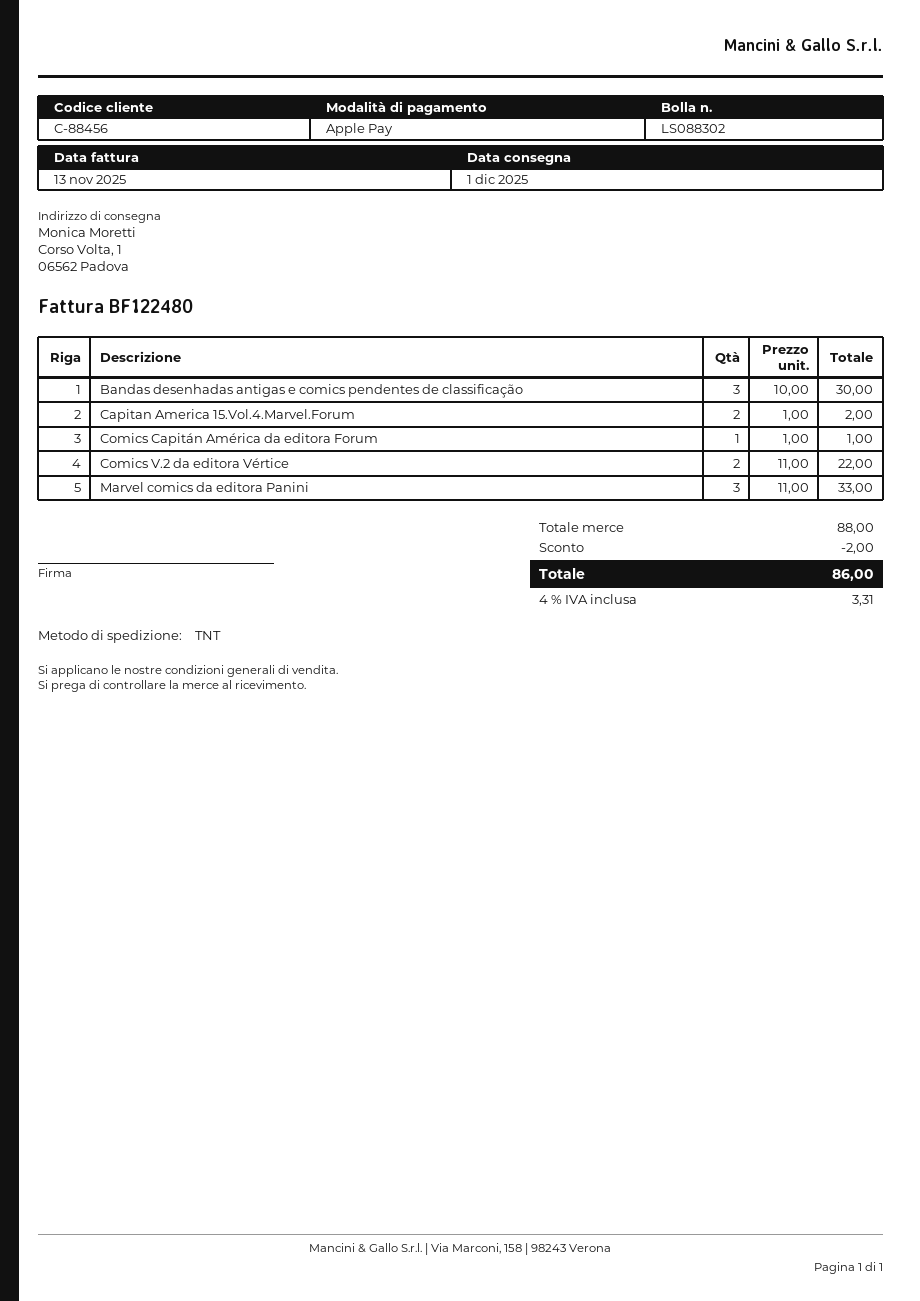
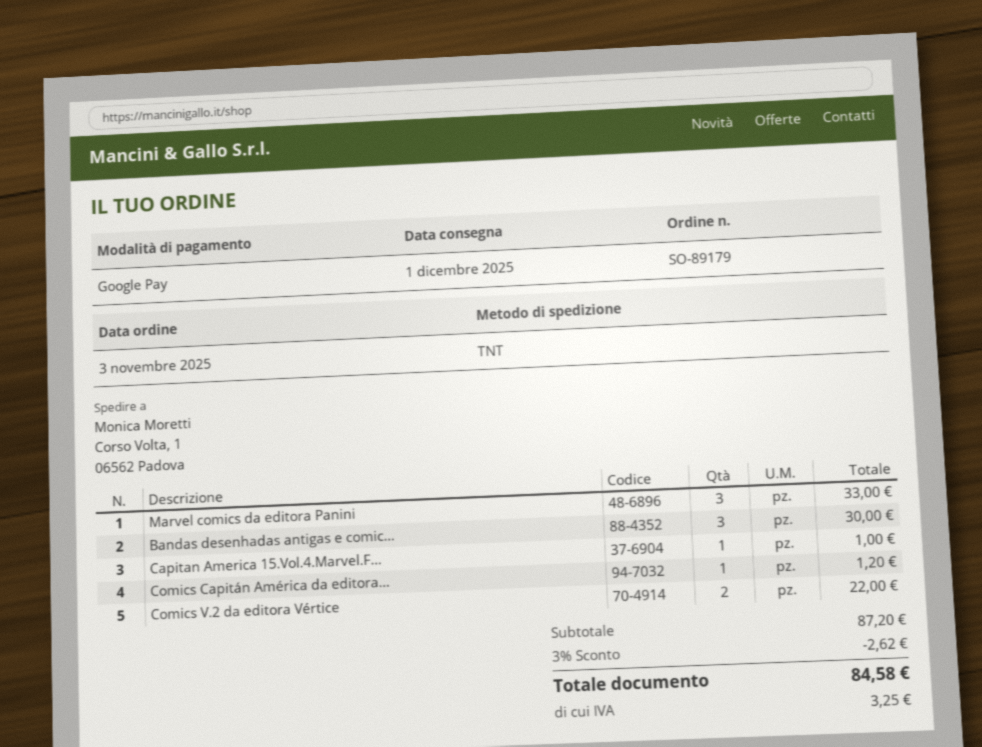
payment method: Apple Pay -> Google Pay
Capitan America 15.Vol.4.Marvel.Forum: 2 for 2.00 -> 1 for 1.00
Comics Capitán América da editora Forum: 1 for 1.00 -> 1 for 1.20
subtotal: 88.00 -> 87.20
discount: 2.00 -> 2.62
tax: 3.31 -> 3.25
total: 86.00 -> 84.58

